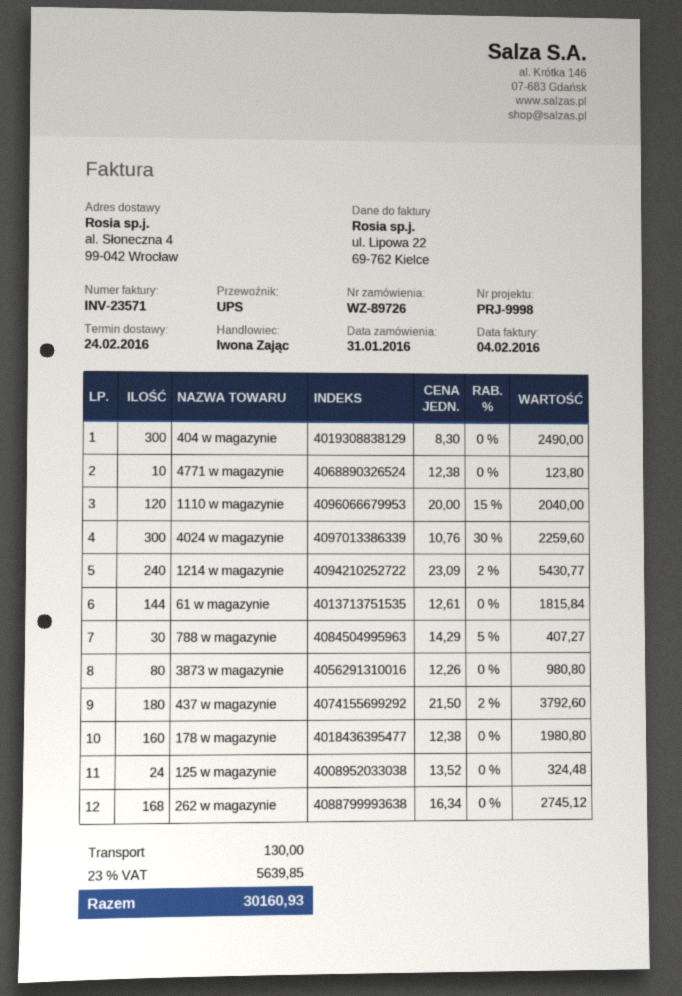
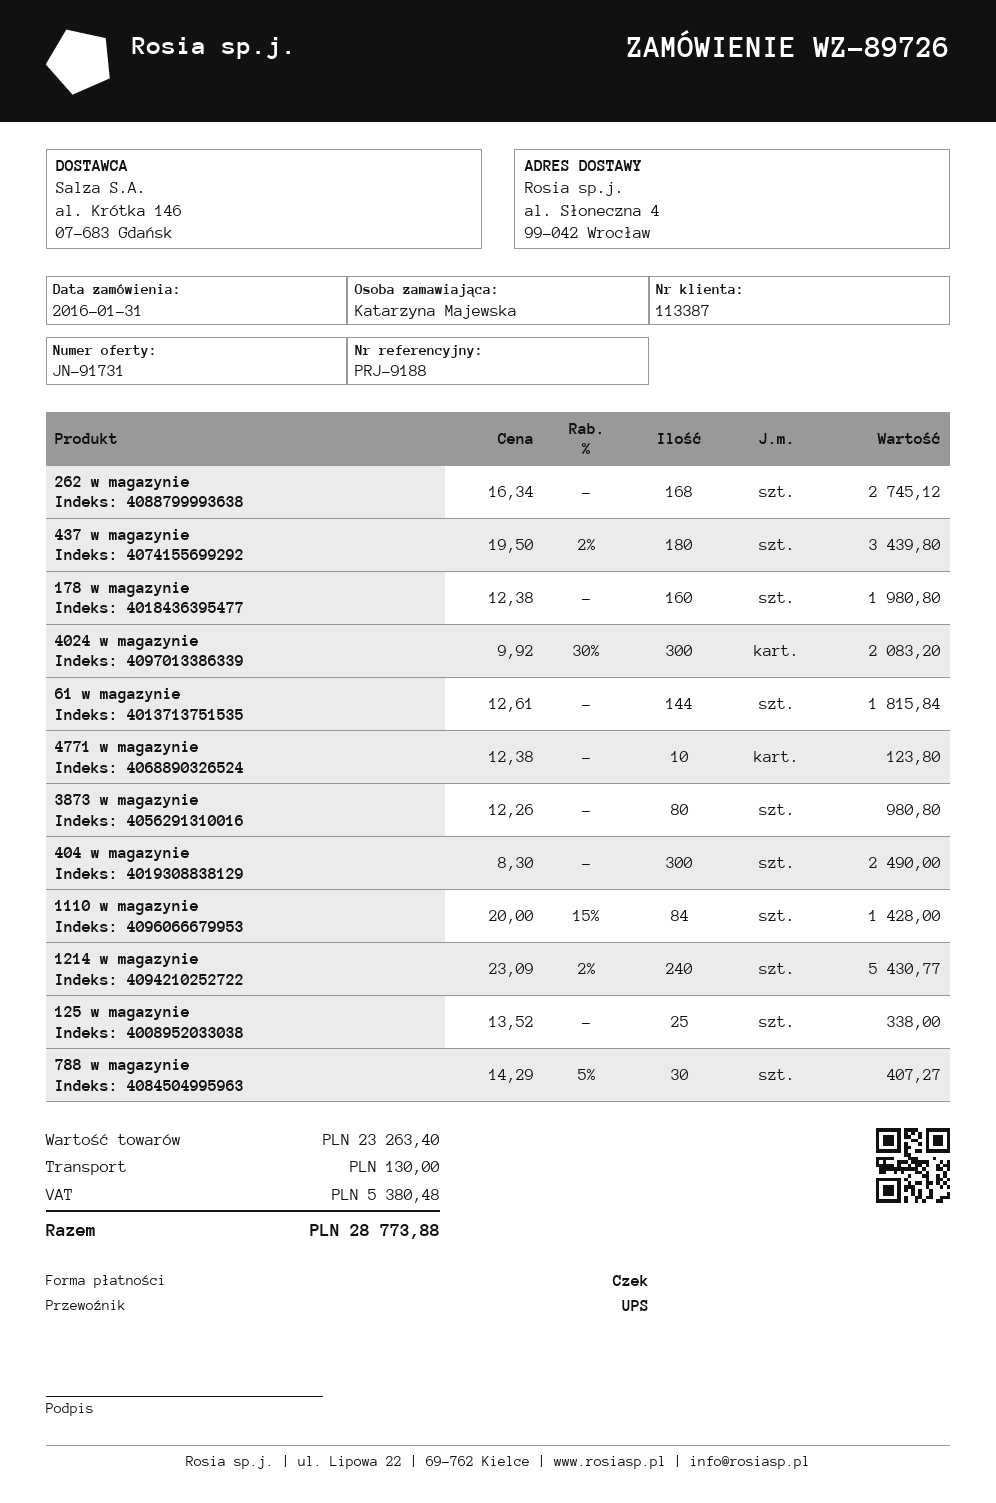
reference: PRJ-9998 -> PRJ-9188
1110 w magazynie: 120 x 20.00 - 15% = 2040.00 -> 84 x 20.00 - 15% = 1428.00
4024 w magazynie: 300 x 10.76 - 30% = 2259.60 -> 300 x 9.92 - 30% = 2083.20
437 w magazynie: 180 x 21.50 - 2% = 3792.60 -> 180 x 19.50 - 2% = 3439.80
125 w magazynie: 24 x 13.52 = 324.48 -> 25 x 13.52 = 338.00
tax: 5639.85 -> 5380.48
total: 30160.93 -> 28773.88

